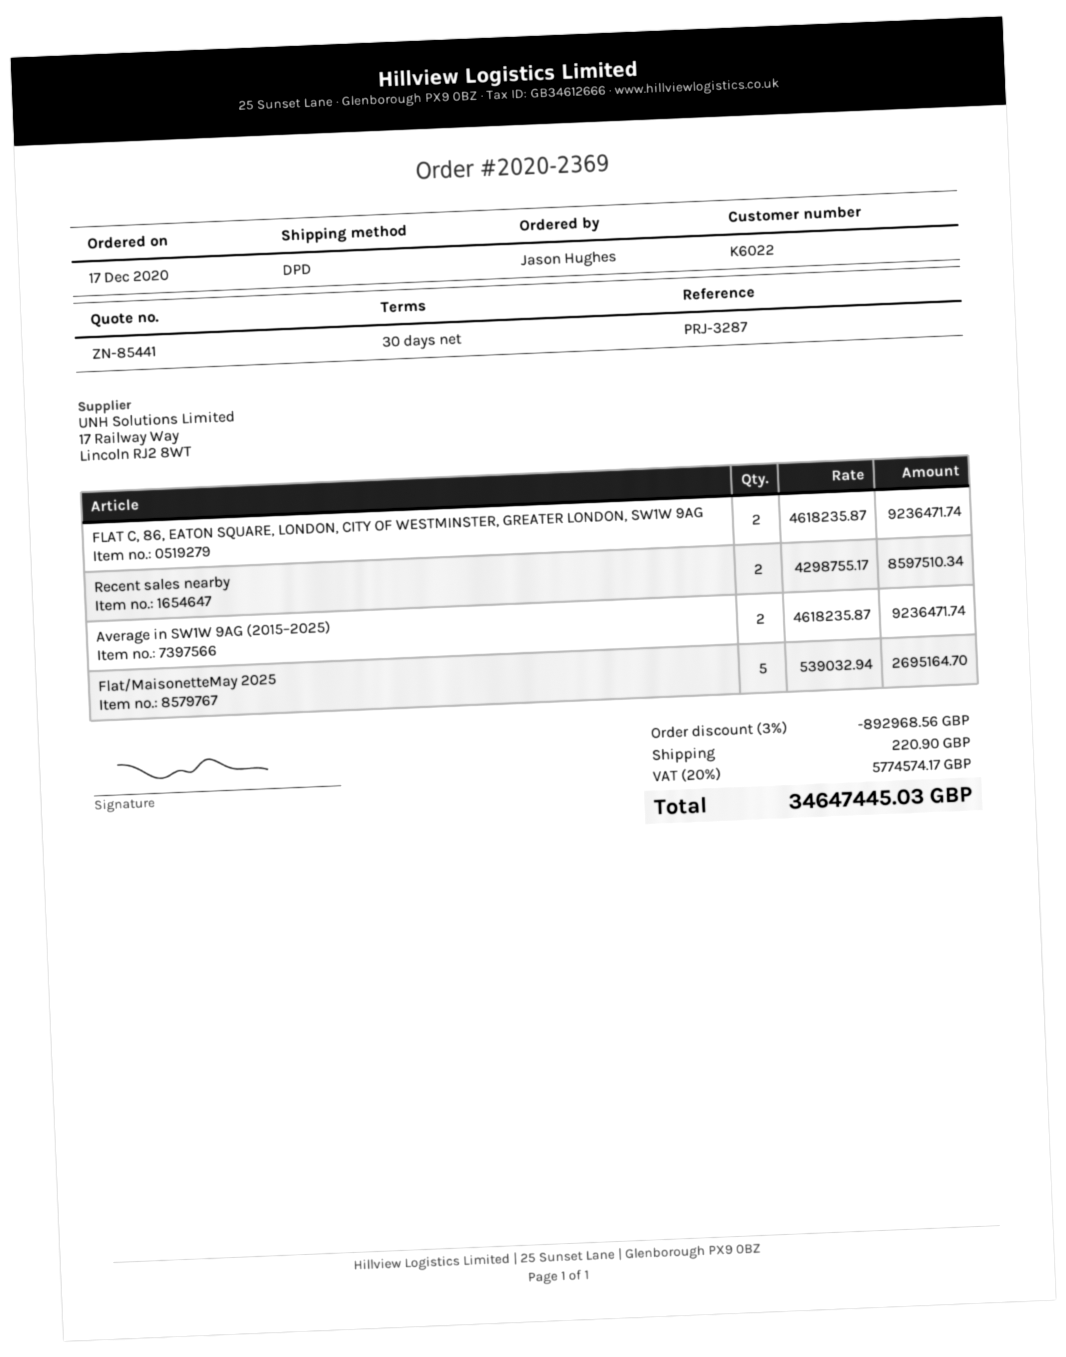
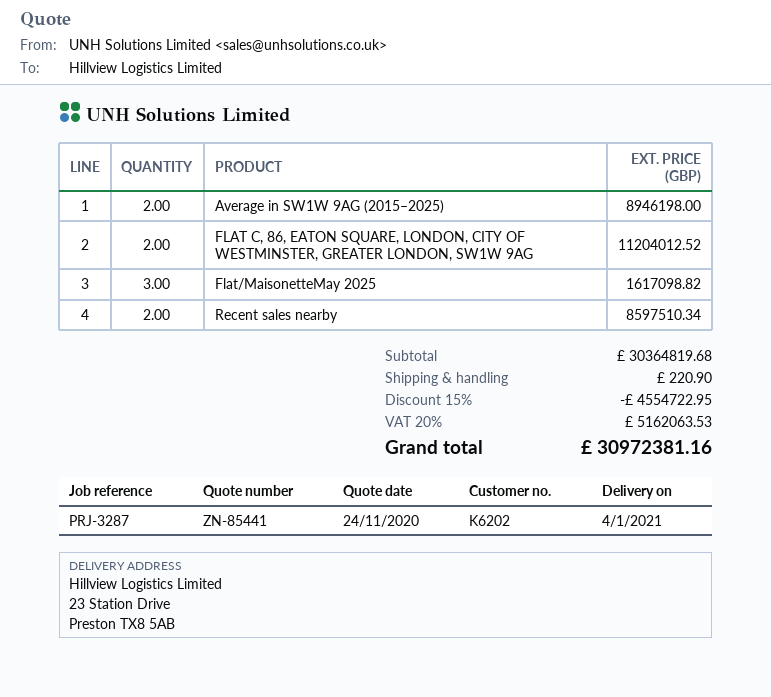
customer number: K6022 -> K6202
FLAT C, 86, EATON SQUARE, LONDON, CITY OF WESTMINSTER, GREATER LONDON, SW1W 9AG: 2 for 9236471.74 -> 2 for 11204012.52
Average in SW1W 9AG (2015–2025): 2 for 9236471.74 -> 2 for 8946198.00
Flat/MaisonetteMay 2025: 5 for 2695164.70 -> 3 for 1617098.82
discount: 3% = 892968.56 -> 15% = 4554722.95
tax: 20% = 5774574.17 -> 20% = 5162063.53
total: 34647445.03 -> 30972381.16

